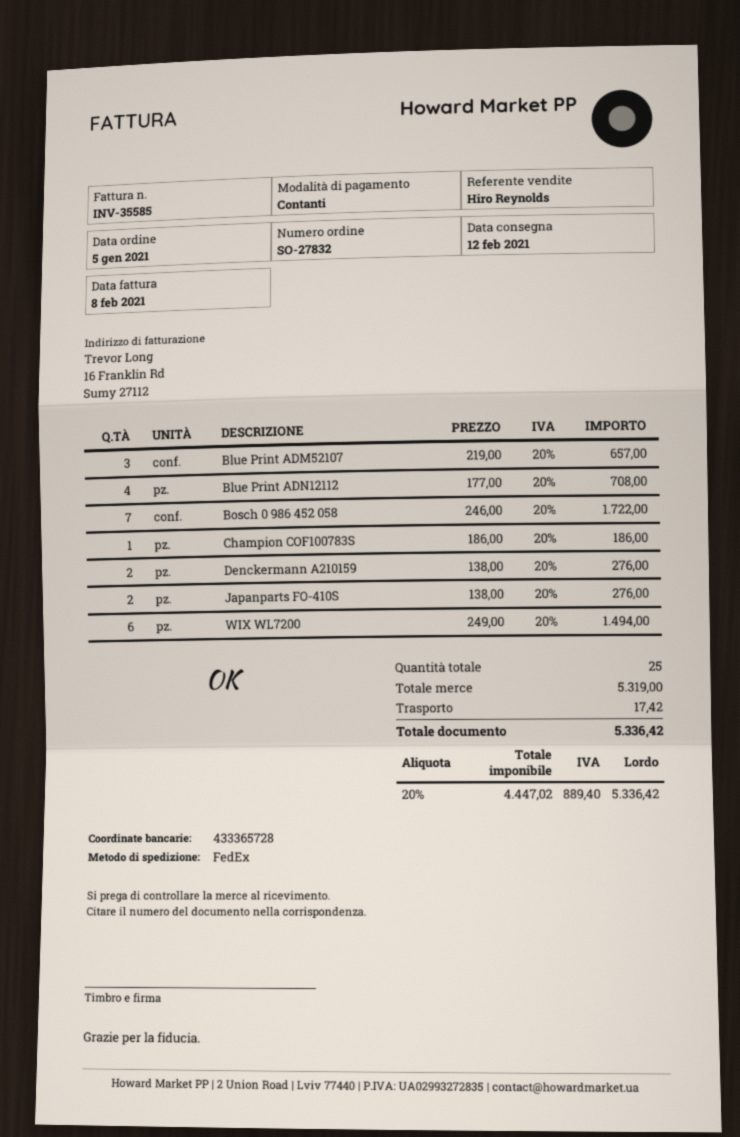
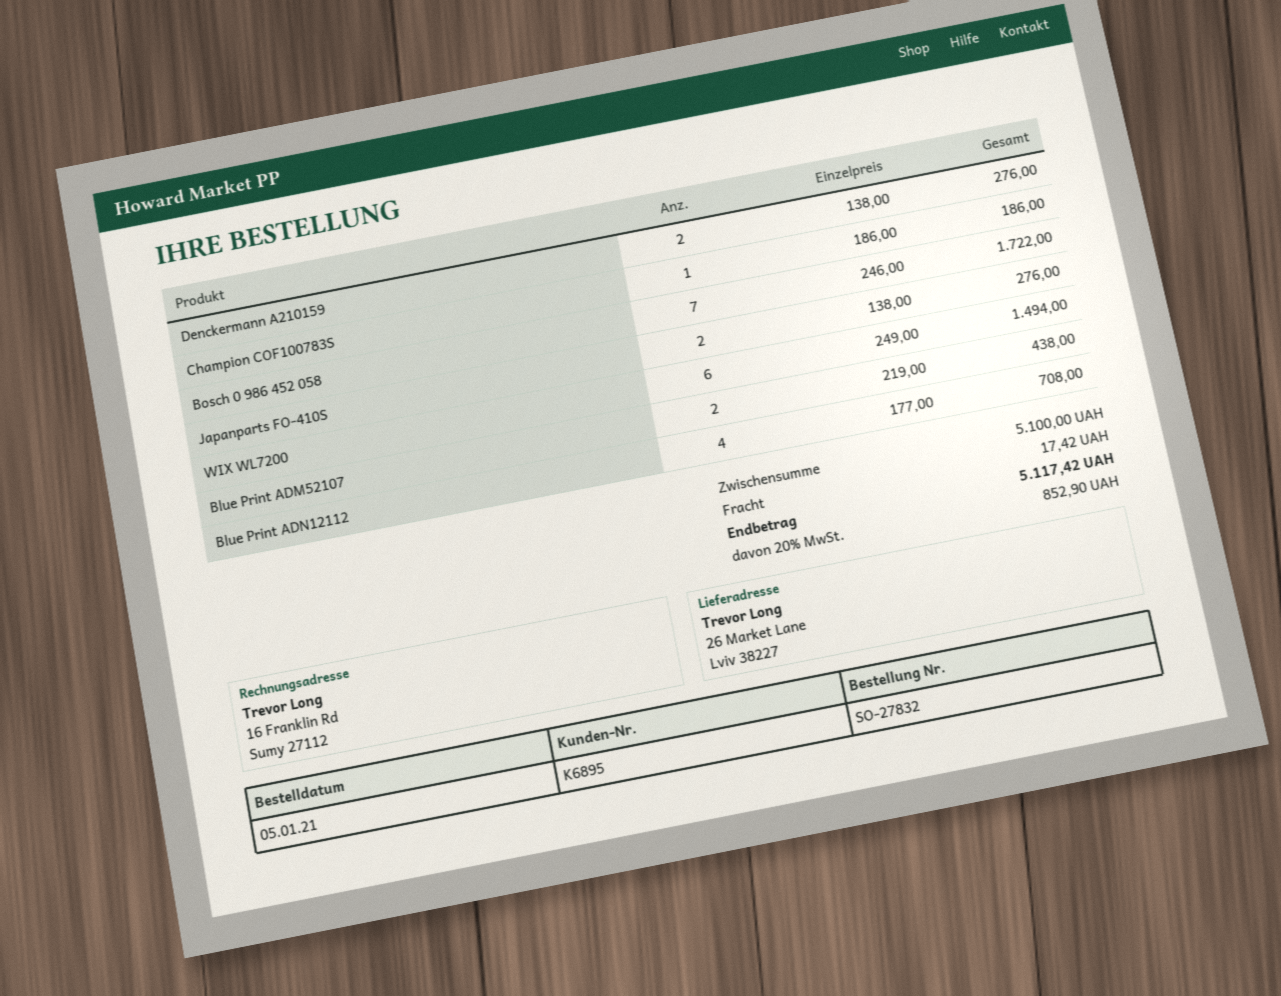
Blue Print ADM52107: 3 x 219.00 = 657.00 -> 2 x 219.00 = 438.00
subtotal: 5319.00 -> 5100.00
tax: 20% = 889.40 -> 20% = 852.90
total: 5336.42 -> 5117.42

